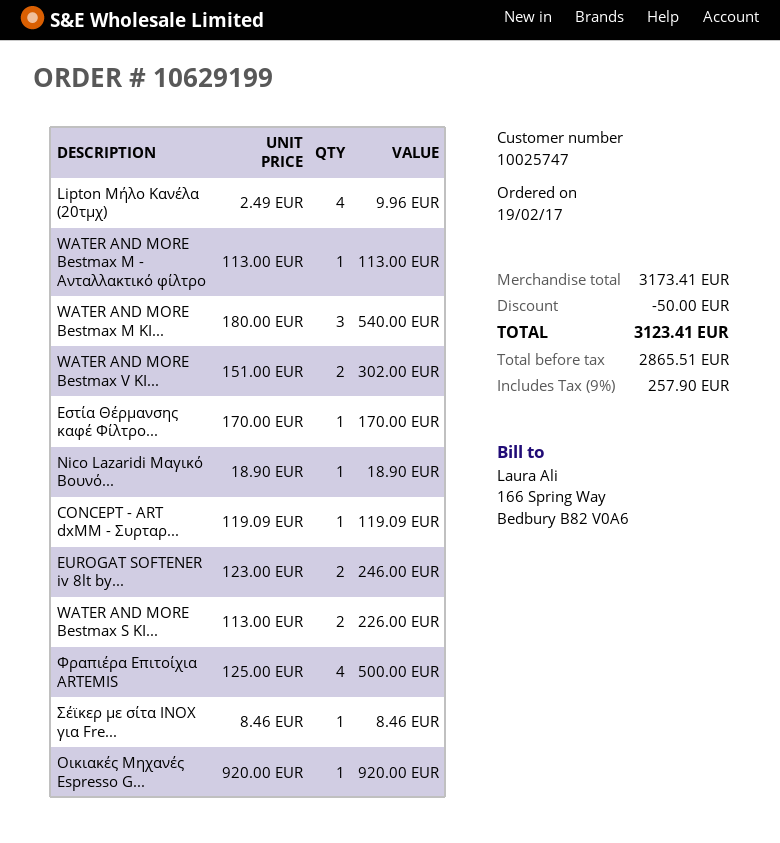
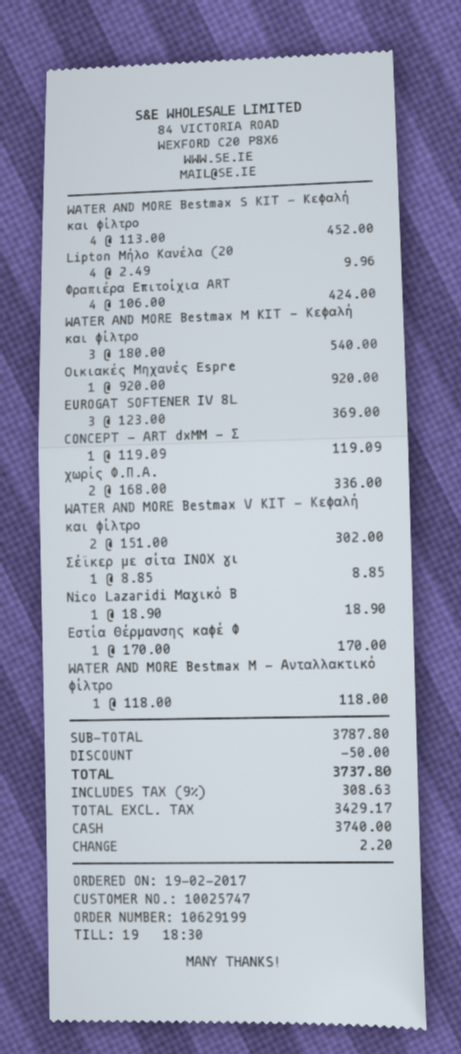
WATER AND MORE Bestmax M - Ανταλλακτικό φίλτρο: 1 x 113.00 = 113.00 -> 1 x 118.00 = 118.00
EUROGAT SOFTENER iv 8lt by...: 2 x 123.00 = 246.00 -> 3 x 123.00 = 369.00
WATER AND MORE Bestmax S KI...: 2 x 113.00 = 226.00 -> 4 x 113.00 = 452.00
Φραπιέρα Επιτοίχια ARTEMIS: 4 x 125.00 = 500.00 -> 4 x 106.00 = 424.00
Σέϊκερ με σίτα INOX για Fre...: 1 x 8.46 = 8.46 -> 1 x 8.85 = 8.85
χωρίς Φ.Π.Α.: none -> 2 x 168.00 = 336.00
subtotal: 3173.41 -> 3787.80
net: 2865.51 -> 3429.17
tax: 9% = 257.90 -> 9% = 308.63
total: 3123.41 -> 3737.80

